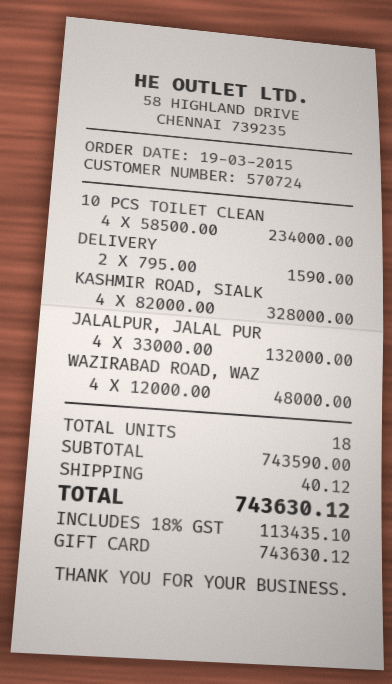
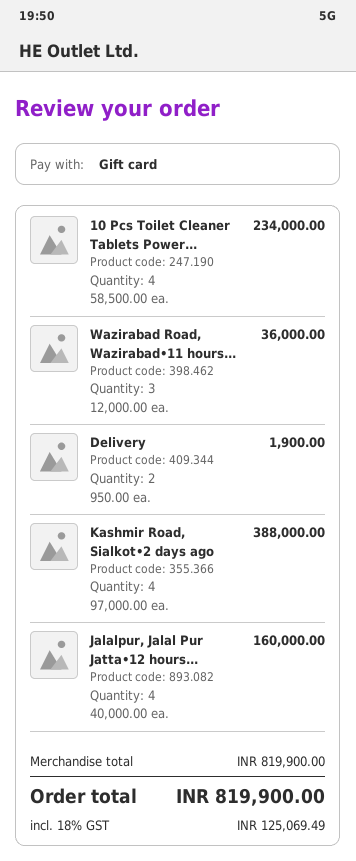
DELIVERY: 2 x 795.00 = 1590.00 -> 2 x 950.00 = 1900.00
KASHMIR ROAD, SIALK: 4 x 82000.00 = 328000.00 -> 4 x 97000.00 = 388000.00
JALALPUR, JALAL PUR: 4 x 33000.00 = 132000.00 -> 4 x 40000.00 = 160000.00
WAZIRABAD ROAD, WAZ: 4 x 12000.00 = 48000.00 -> 3 x 12000.00 = 36000.00
subtotal: 743590.00 -> 819900.00
shipping: 40.12 -> none
tax: 18% = 113435.10 -> 18% = 125069.49
total: 743630.12 -> 819900.00

